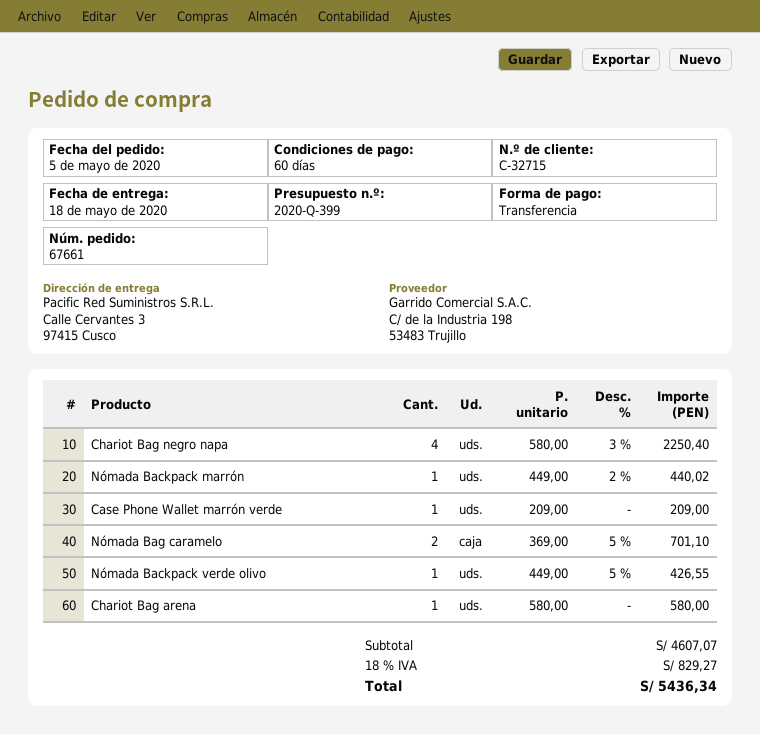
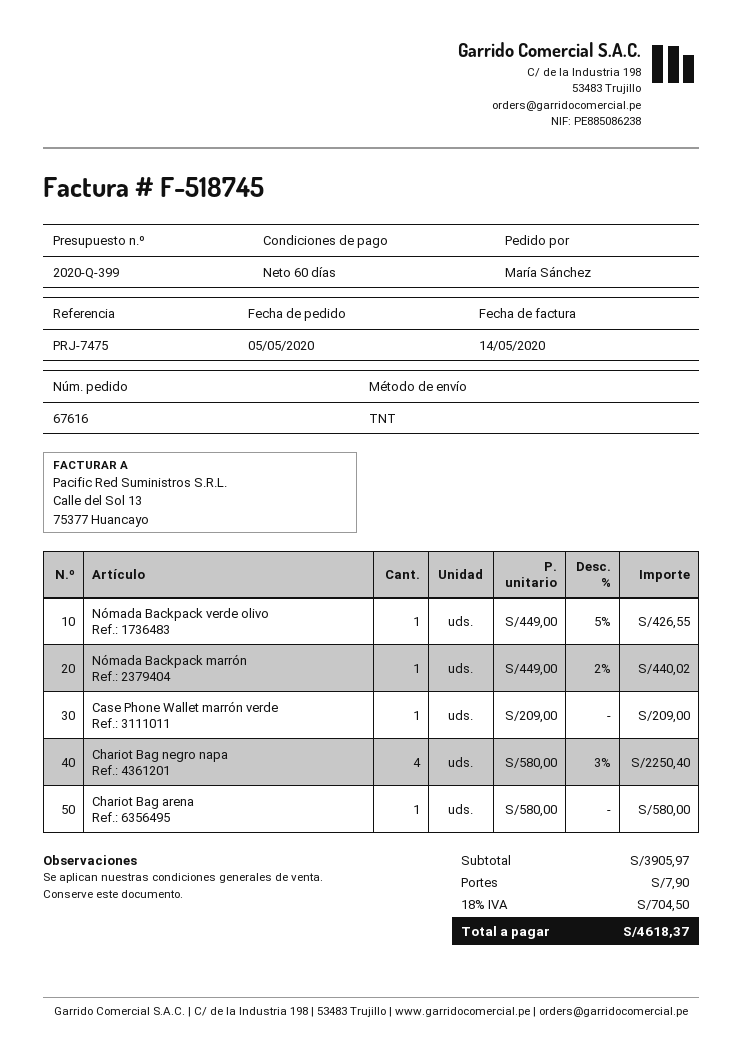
order number: 67661 -> 67616
Nómada Bag caramelo: 2 x 369.00 - 5% = 701.10 -> none
subtotal: 4607.07 -> 3905.97
shipping: none -> 7.90
tax: 18% = 829.27 -> 18% = 704.50
total: 5436.34 -> 4618.37

